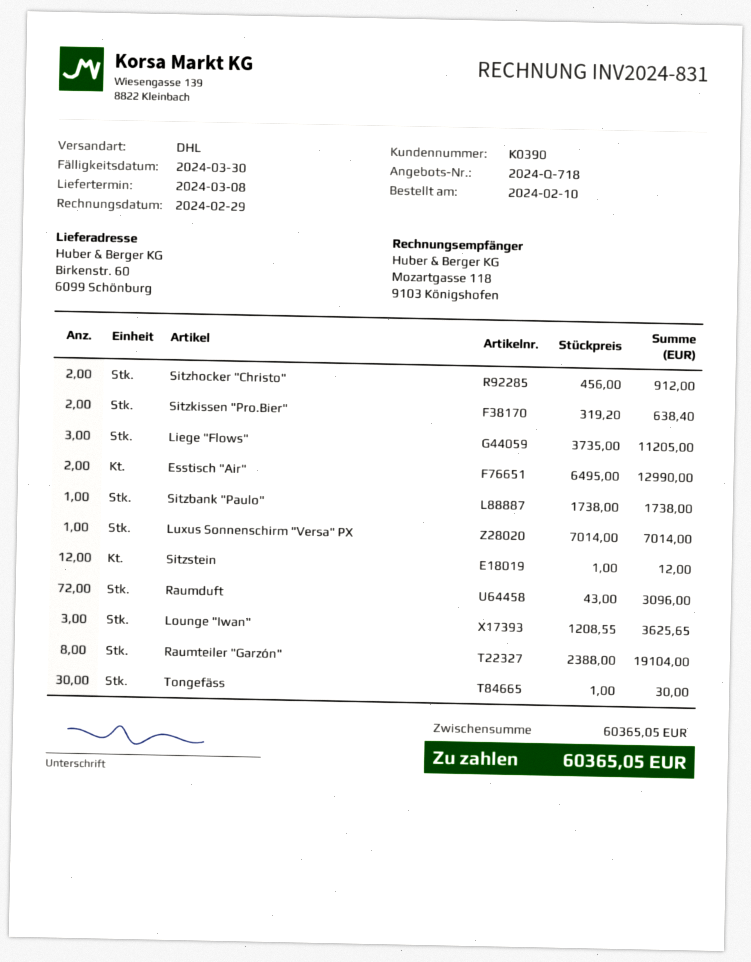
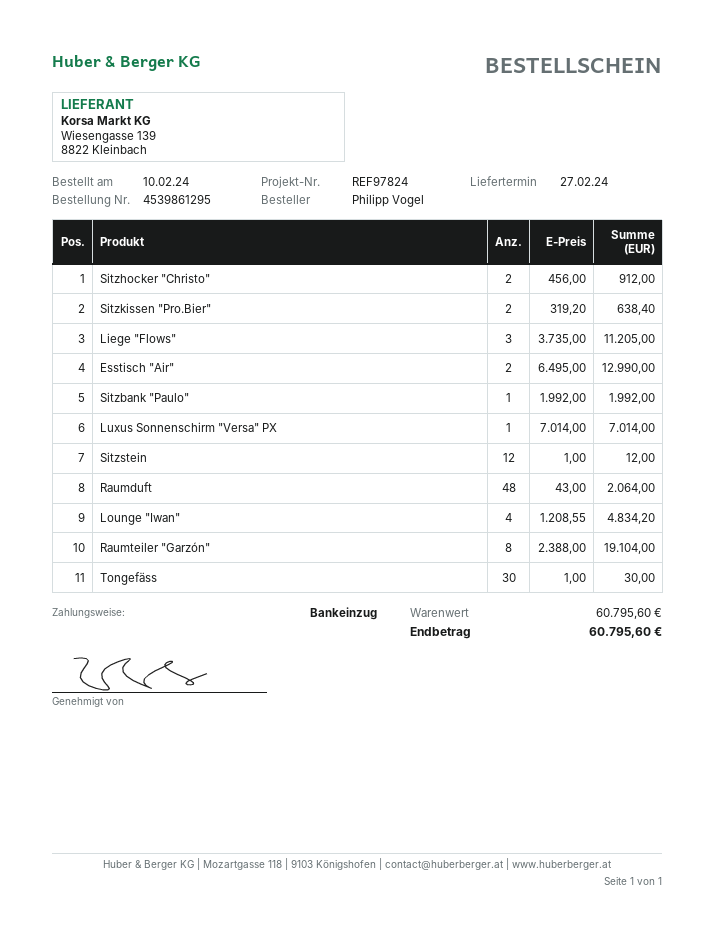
delivery date: 2024-03-08 -> 2024-02-27
Sitzbank "Paulo": 1 x 1738.00 = 1738.00 -> 1 x 1992.00 = 1992.00
Raumduft: 72 x 43.00 = 3096.00 -> 48 x 43.00 = 2064.00
Lounge "Iwan": 3 x 1208.55 = 3625.65 -> 4 x 1208.55 = 4834.20
subtotal: 60365.05 -> 60795.60
total: 60365.05 -> 60795.60

